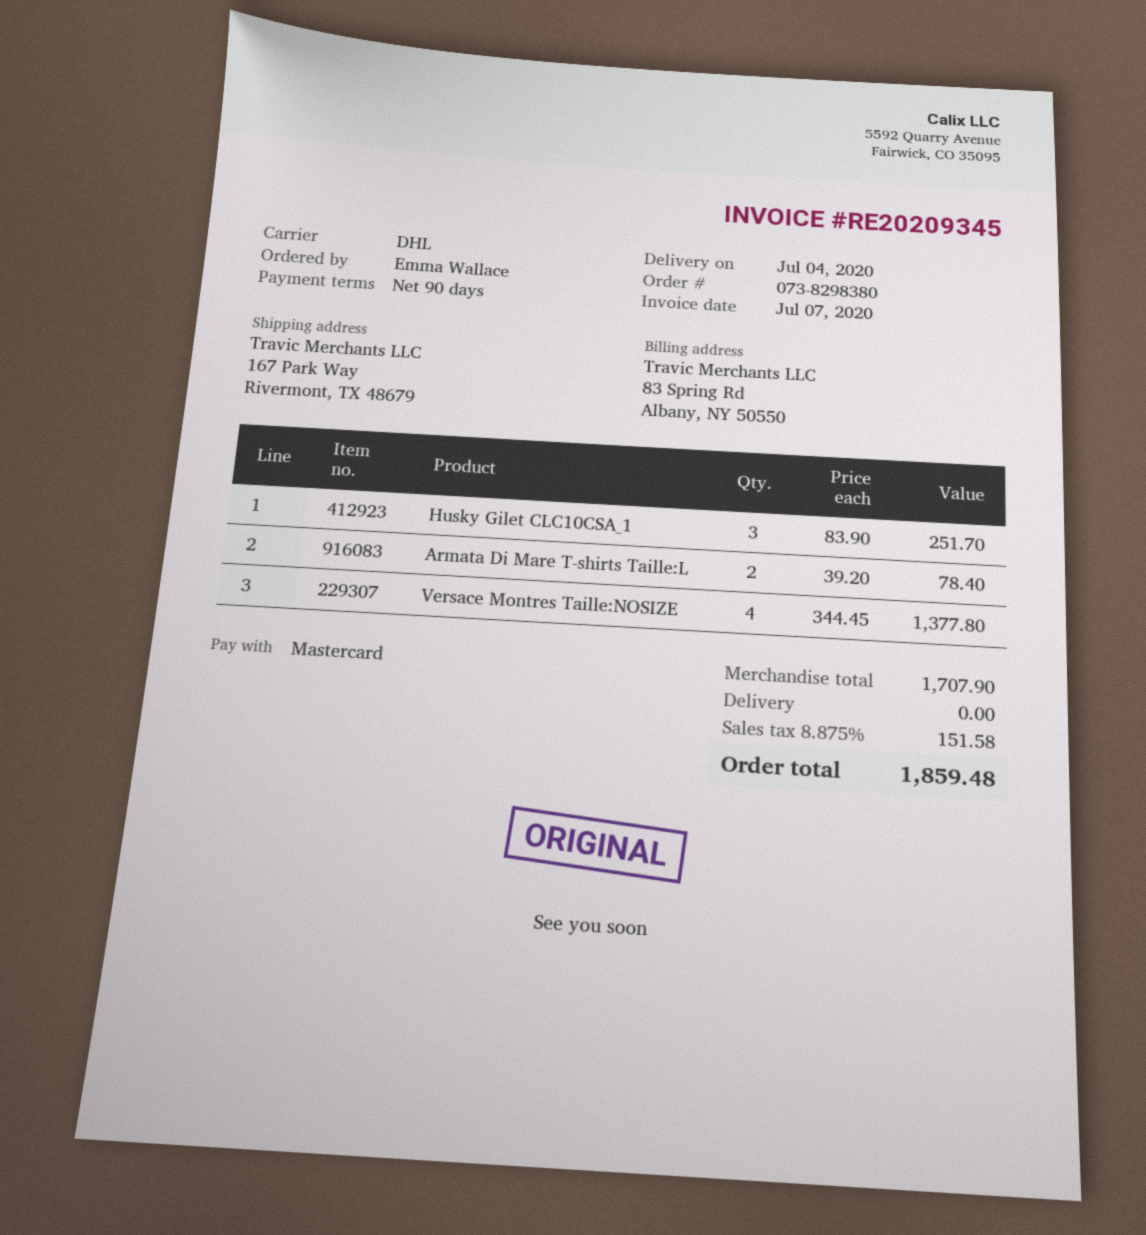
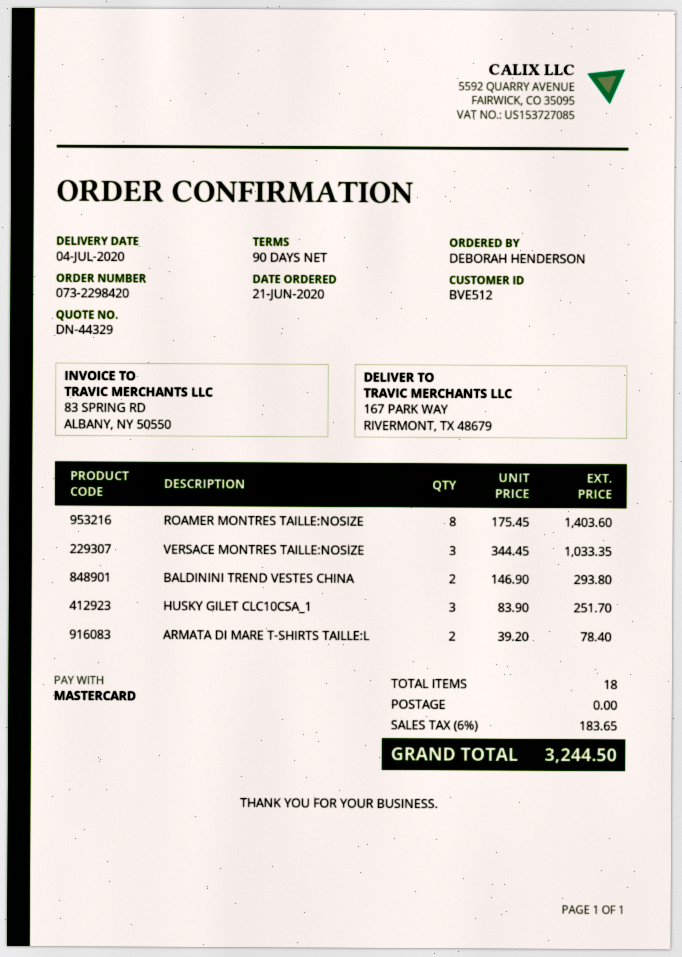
order number: 073-8298380 -> 073-2298420
ordered by: Emma Wallace -> DEBORAH HENDERSON
Versace Montres Taille:NOSIZE: 4 x 344.45 = 1377.80 -> 3 x 344.45 = 1033.35
ROAMER MONTRES TAILLE:NOSIZE: none -> 8 x 175.45 = 1403.60
BALDININI TREND VESTES CHINA: none -> 2 x 146.90 = 293.80
tax: 8.875% = 151.58 -> 6% = 183.65
total: 1859.48 -> 3244.50

